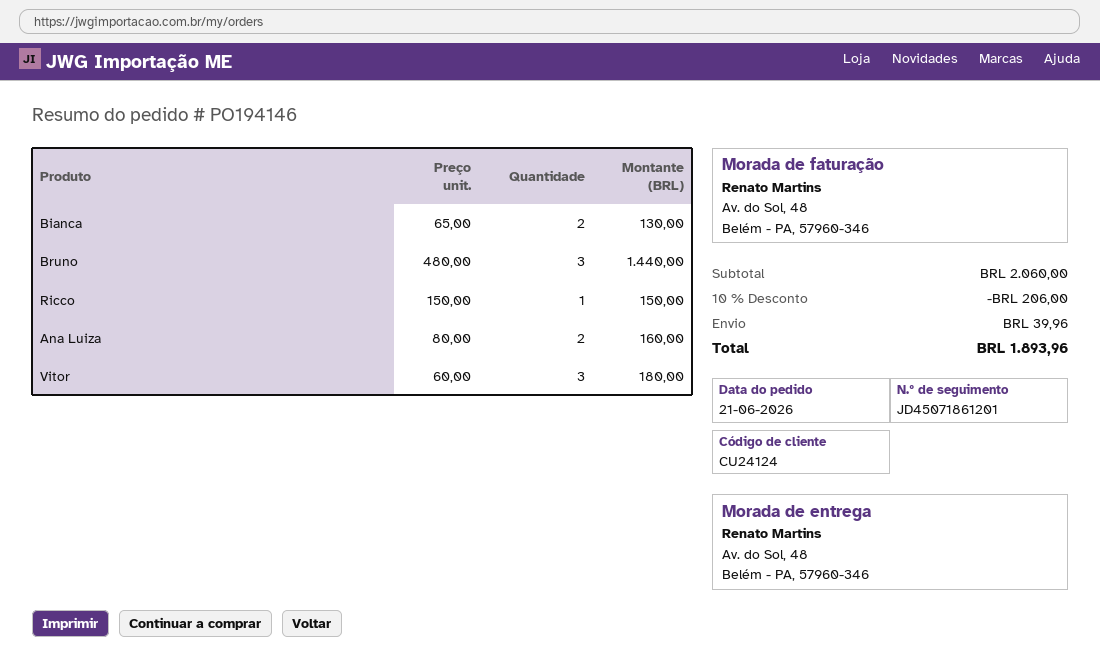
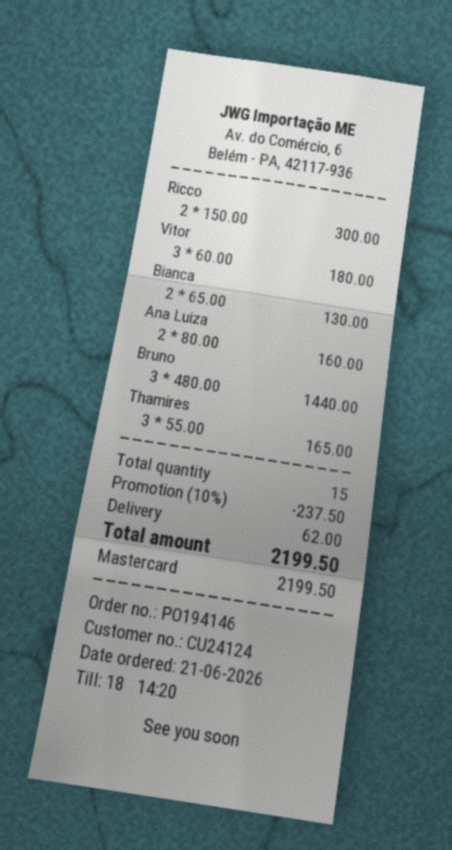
Ricco: 1 x 150.00 = 150.00 -> 2 x 150.00 = 300.00
Thamires: none -> 3 x 55.00 = 165.00
discount: 10% = 206.00 -> 10% = 237.50
shipping: 39.96 -> 62.00
total: 1893.96 -> 2199.50

